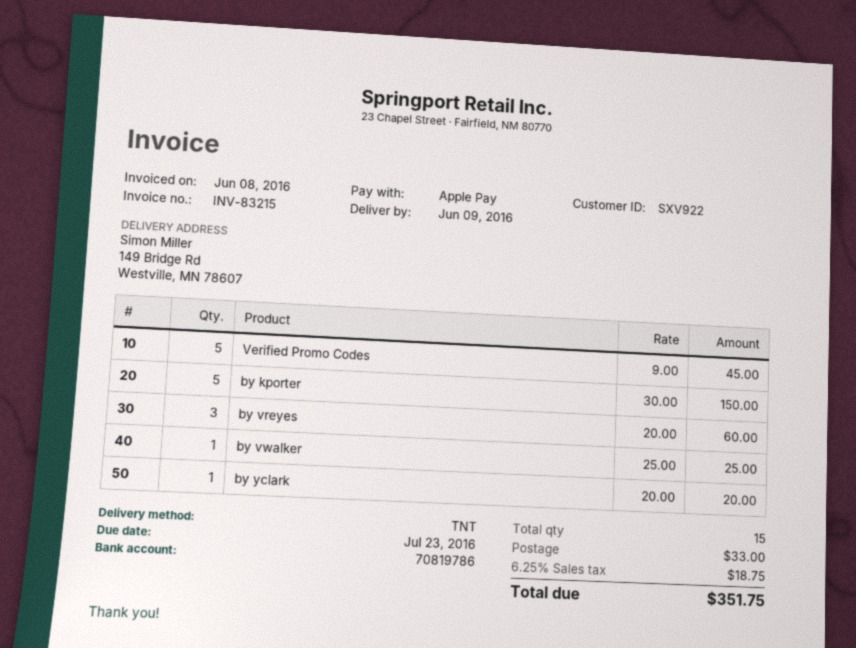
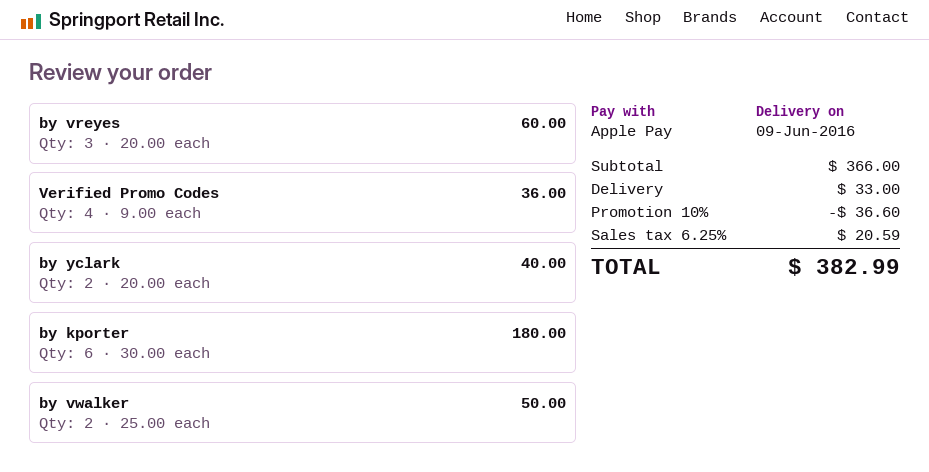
Verified Promo Codes: 5 x 9.00 = 45.00 -> 4 x 9.00 = 36.00
by kporter: 5 x 30.00 = 150.00 -> 6 x 30.00 = 180.00
by vwalker: 1 x 25.00 = 25.00 -> 2 x 25.00 = 50.00
by yclark: 1 x 20.00 = 20.00 -> 2 x 20.00 = 40.00
discount: none -> 10% = 36.60
tax: 6.25% = 18.75 -> 6.25% = 20.59
total: 351.75 -> 382.99

